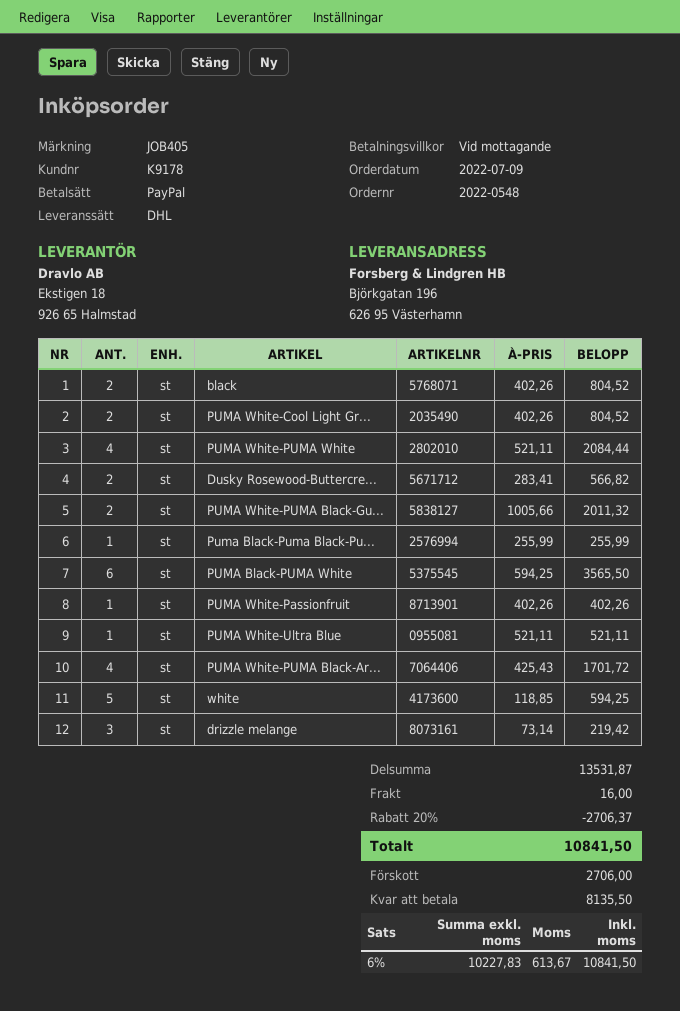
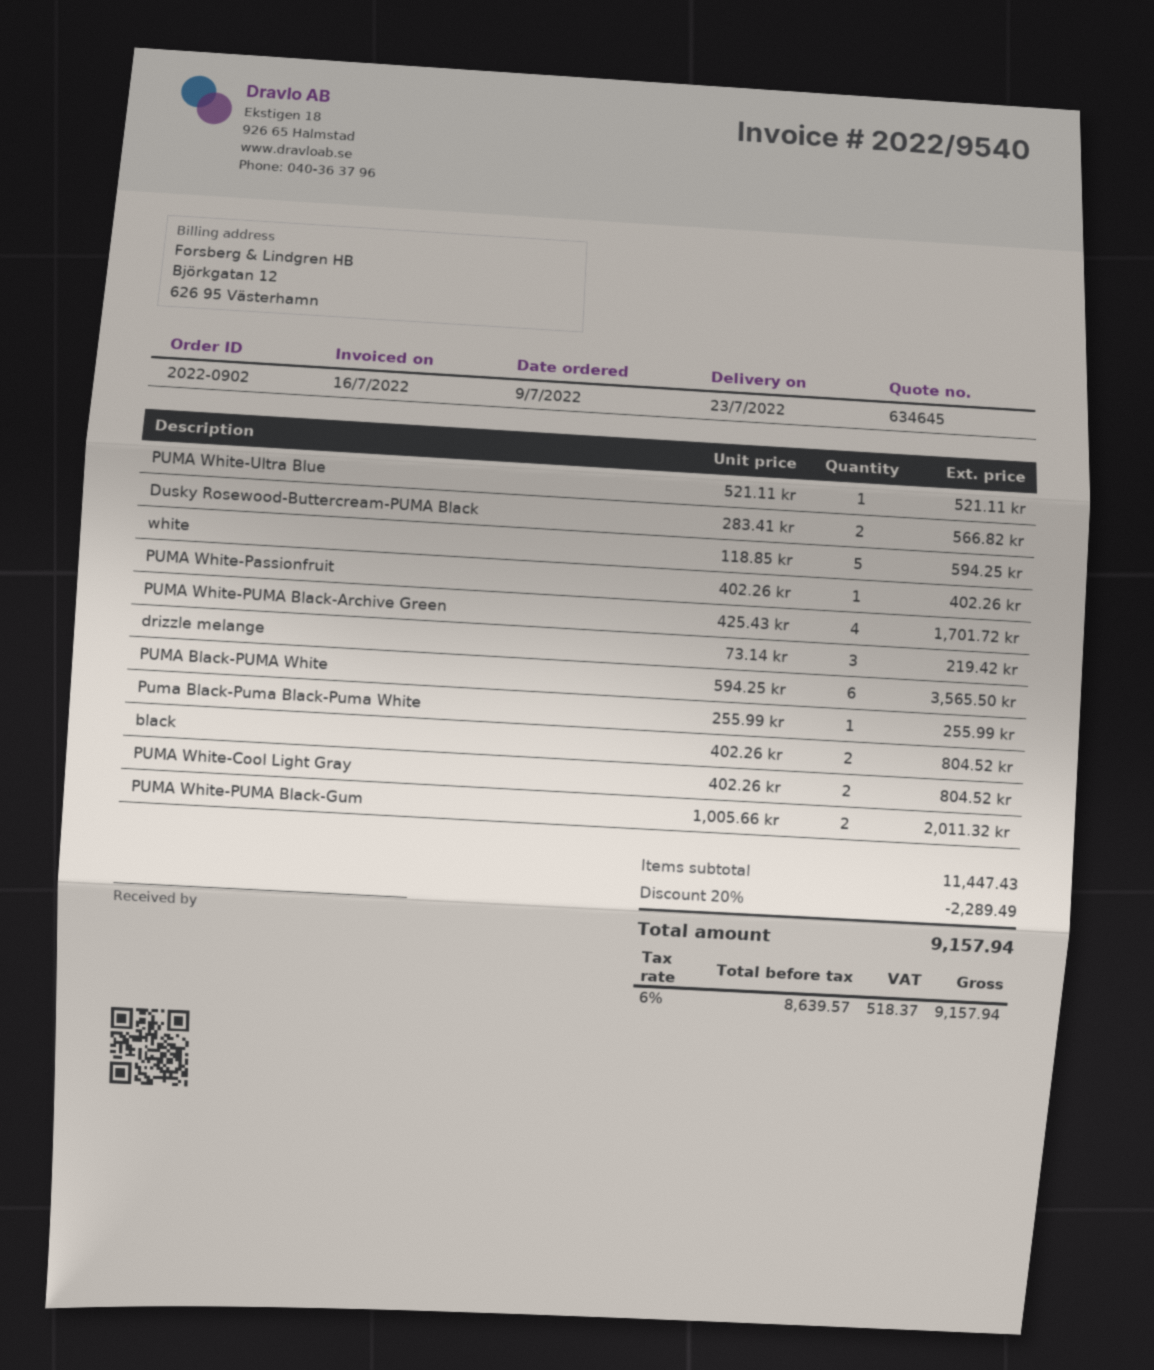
order number: 2022-0548 -> 2022-0902
PUMA White-PUMA White: 4 x 521.11 = 2084.44 -> none
subtotal: 13531.87 -> 11447.43
discount: 20% = 2706.37 -> 20% = 2289.49
shipping: 16.00 -> none
net: 10227.83 -> 8639.57
tax: 6% = 613.67 -> 6% = 518.37
total: 10841.50 -> 9157.94

